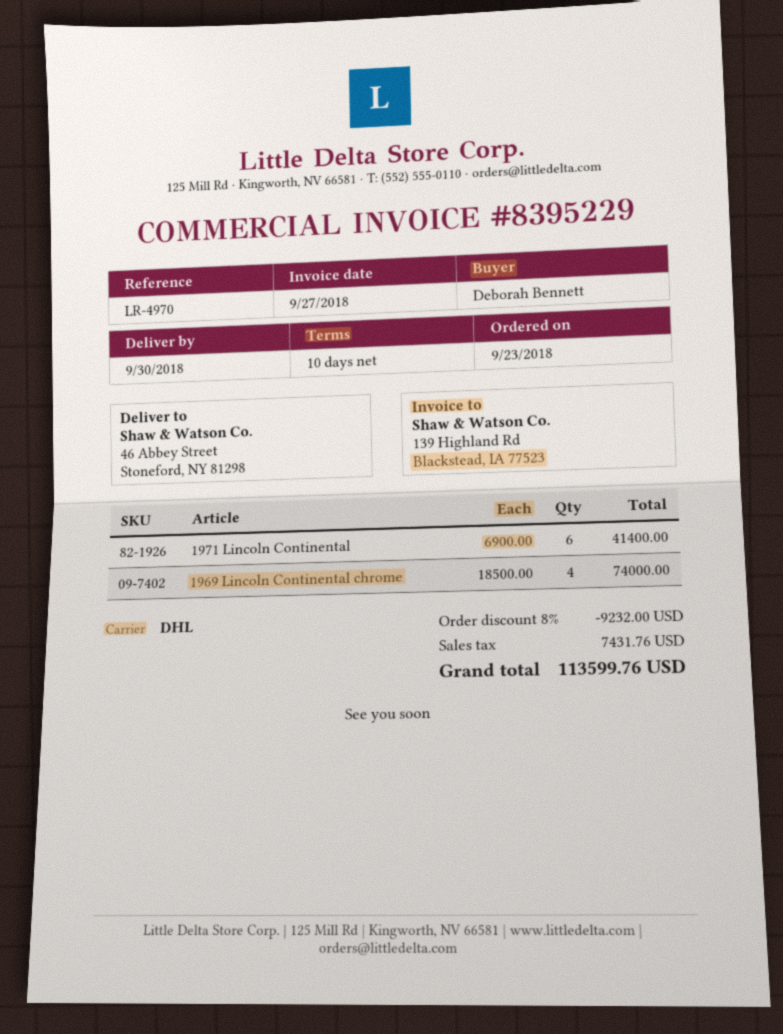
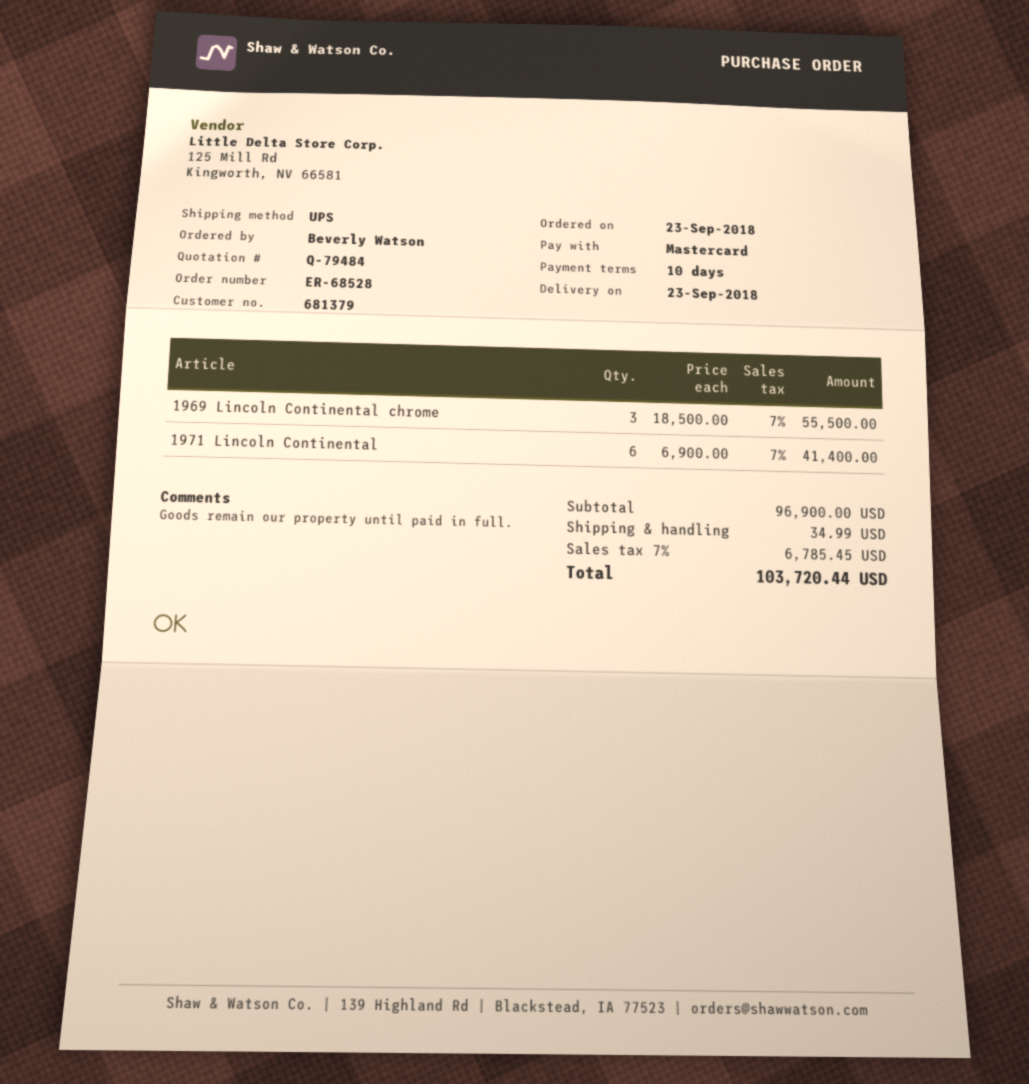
delivery date: 2018-09-30 -> 2018-09-23
ordered by: Deborah Bennett -> Beverly Watson
shipping method: DHL -> UPS
1969 Lincoln Continental chrome: 4 x 18500.00 = 74000.00 -> 3 x 18500.00 = 55500.00
discount: 8% = 9232.00 -> none
shipping: none -> 34.99
tax: 7431.76 -> 6785.45
total: 113599.76 -> 103720.44

